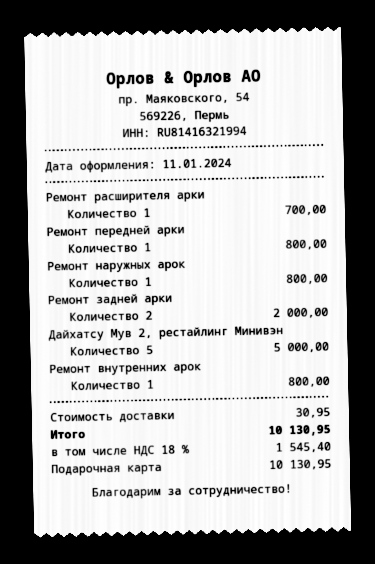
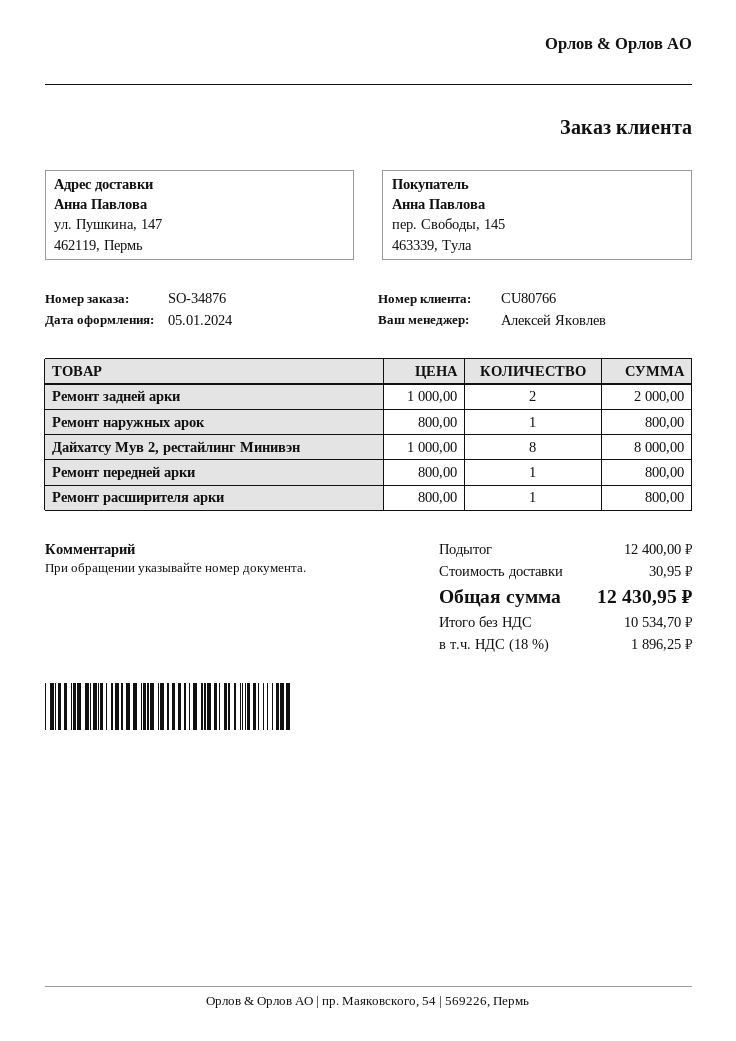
order date: 2024-01-11 -> 2024-01-05
Ремонт расширителя арки: 1 for 700.00 -> 1 for 800.00
Дайхатсу Мув 2, рестайлинг Минивэн: 5 for 5000.00 -> 8 for 8000.00
Ремонт внутренних арок: 1 for 800.00 -> none
tax: 18% = 1545.40 -> 18% = 1896.25
total: 10130.95 -> 12430.95

